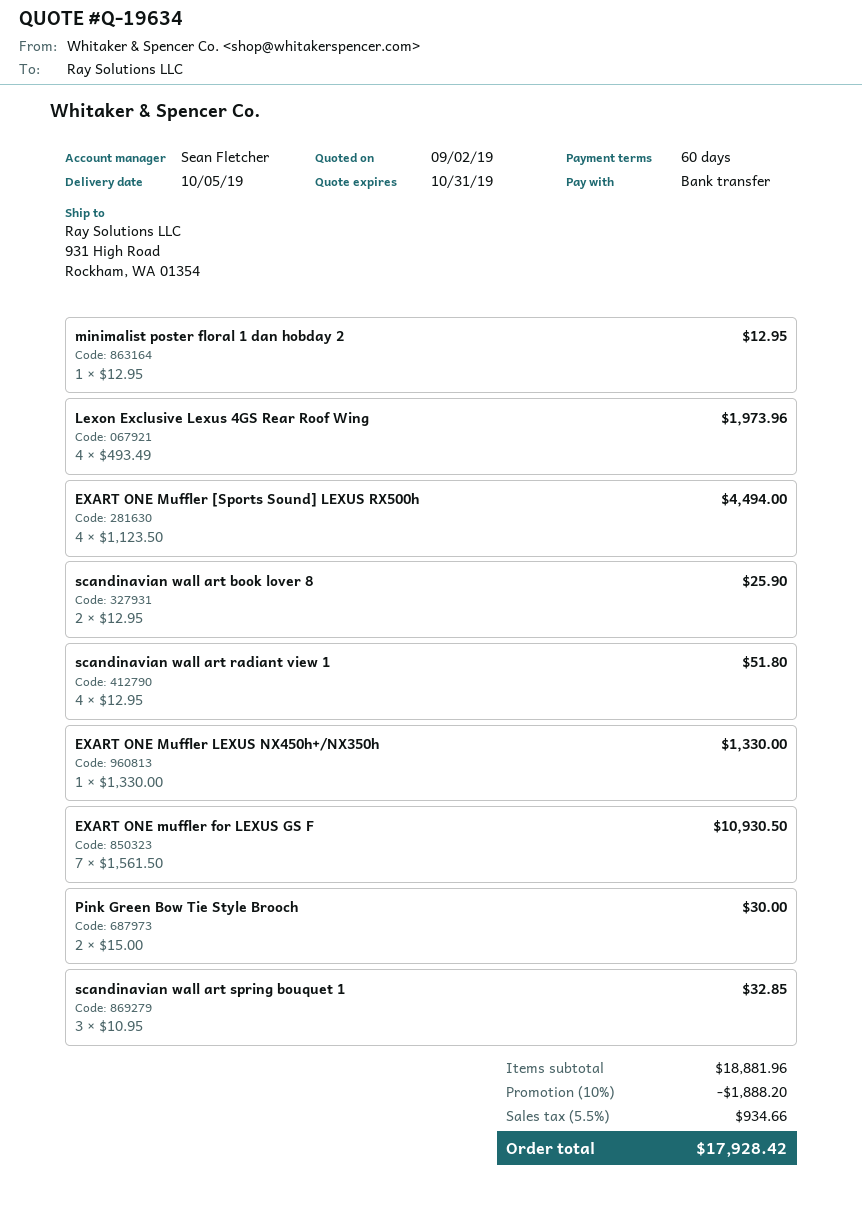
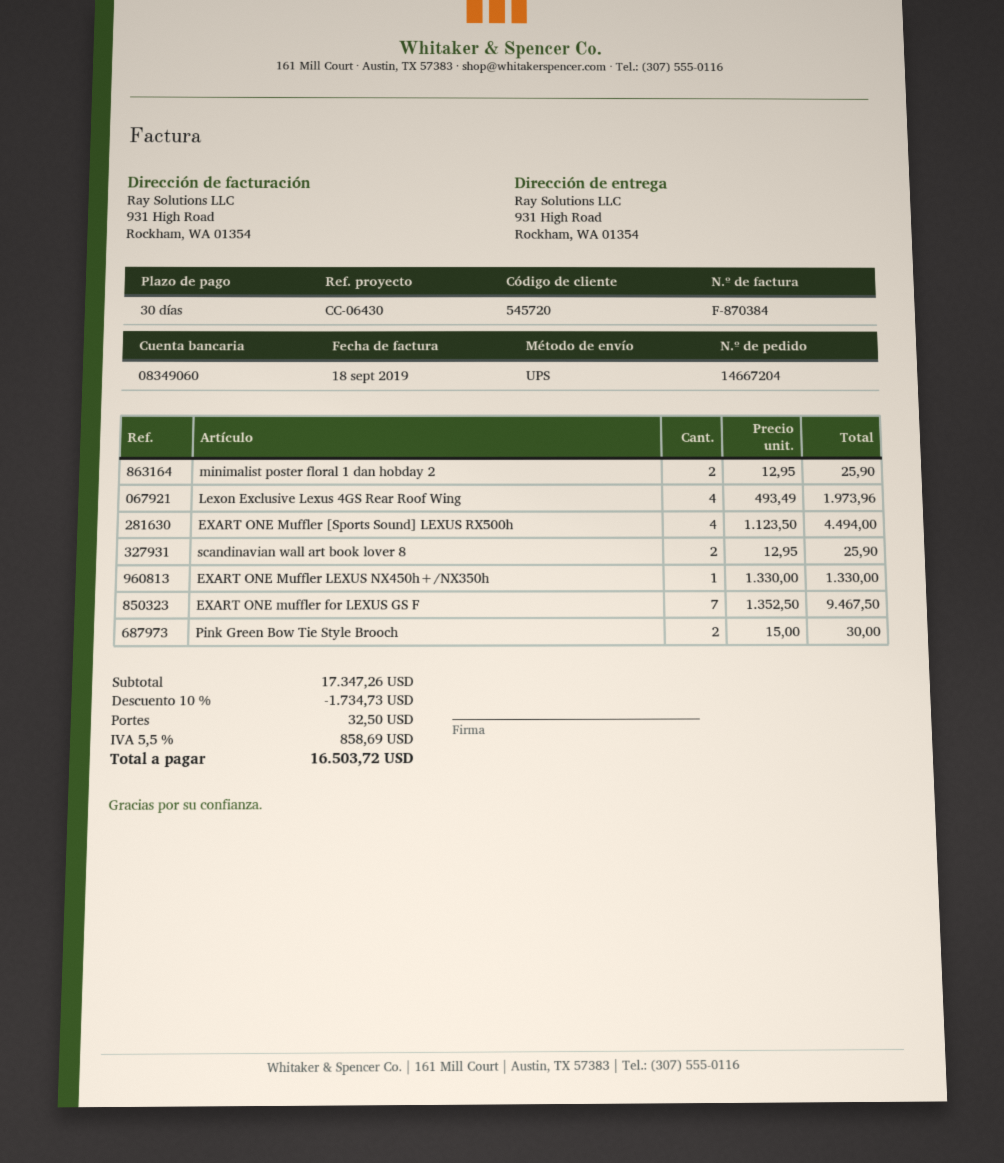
payment terms: 60 days -> 30 days
minimalist poster floral 1 dan hobday 2: 1 x 12.95 = 12.95 -> 2 x 12.95 = 25.90
scandinavian wall art radiant view 1: 4 x 12.95 = 51.80 -> none
EXART ONE muffler for LEXUS GS F: 7 x 1561.50 = 10930.50 -> 7 x 1352.50 = 9467.50
scandinavian wall art spring bouquet 1: 3 x 10.95 = 32.85 -> none
subtotal: 18881.96 -> 17347.26
discount: 10% = 1888.20 -> 10% = 1734.73
shipping: none -> 32.50
tax: 5.5% = 934.66 -> 5.5% = 858.69
total: 17928.42 -> 16503.72

